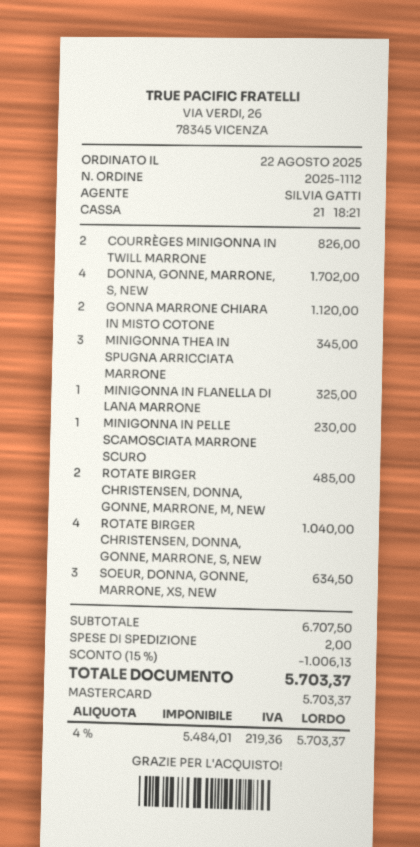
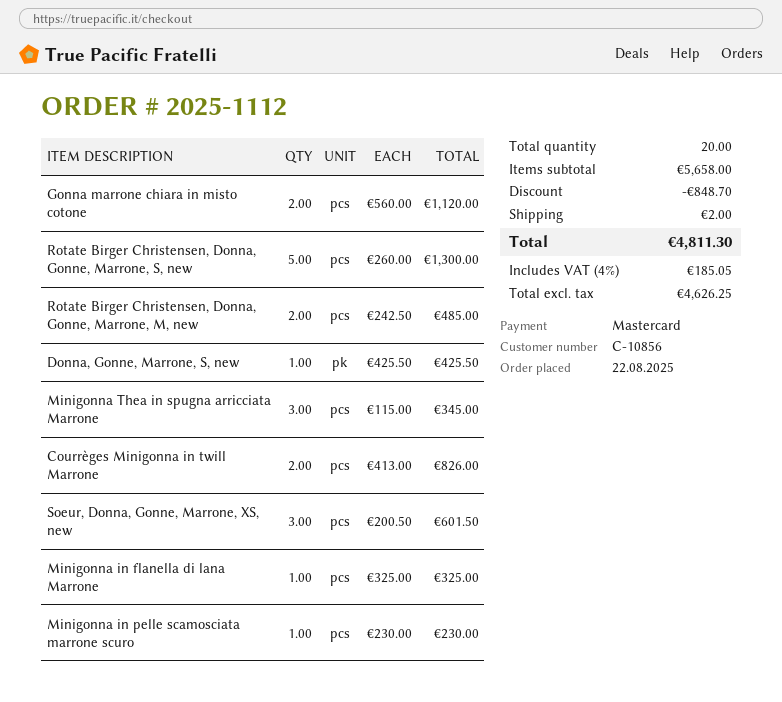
DONNA, GONNE, MARRONE, S, NEW: 4 for 1702.00 -> 1 for 425.50
ROTATE BIRGER CHRISTENSEN, DONNA, GONNE, MARRONE, S, NEW: 4 for 1040.00 -> 5 for 1300.00
SOEUR, DONNA, GONNE, MARRONE, XS, NEW: 3 for 634.50 -> 3 for 601.50
subtotal: 6707.50 -> 5658.00
discount: 1006.13 -> 848.70
net: 5484.01 -> 4626.25
tax: 4% = 219.36 -> 4% = 185.05
total: 5703.37 -> 4811.30

